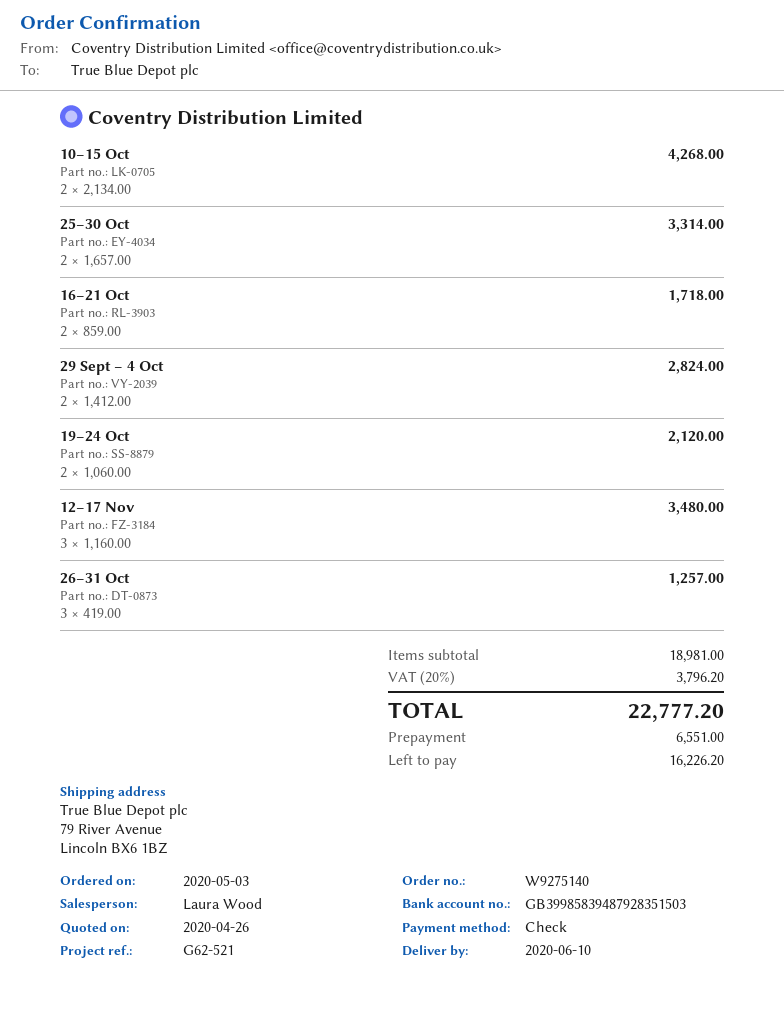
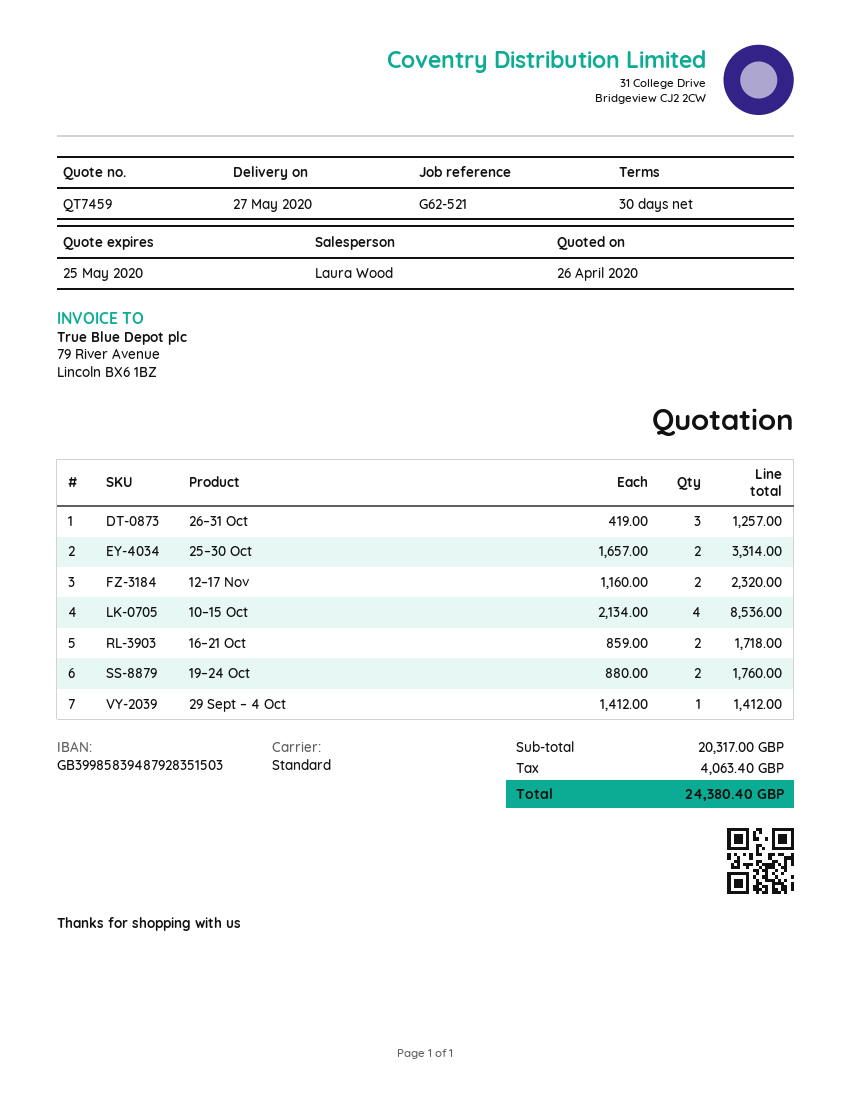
delivery date: 2020-06-10 -> 2020-05-27
10–15 Oct: 2 x 2134.00 = 4268.00 -> 4 x 2134.00 = 8536.00
29 Sept – 4 Oct: 2 x 1412.00 = 2824.00 -> 1 x 1412.00 = 1412.00
19–24 Oct: 2 x 1060.00 = 2120.00 -> 2 x 880.00 = 1760.00
12–17 Nov: 3 x 1160.00 = 3480.00 -> 2 x 1160.00 = 2320.00
subtotal: 18981.00 -> 20317.00
tax: 3796.20 -> 4063.40
total: 22777.20 -> 24380.40

